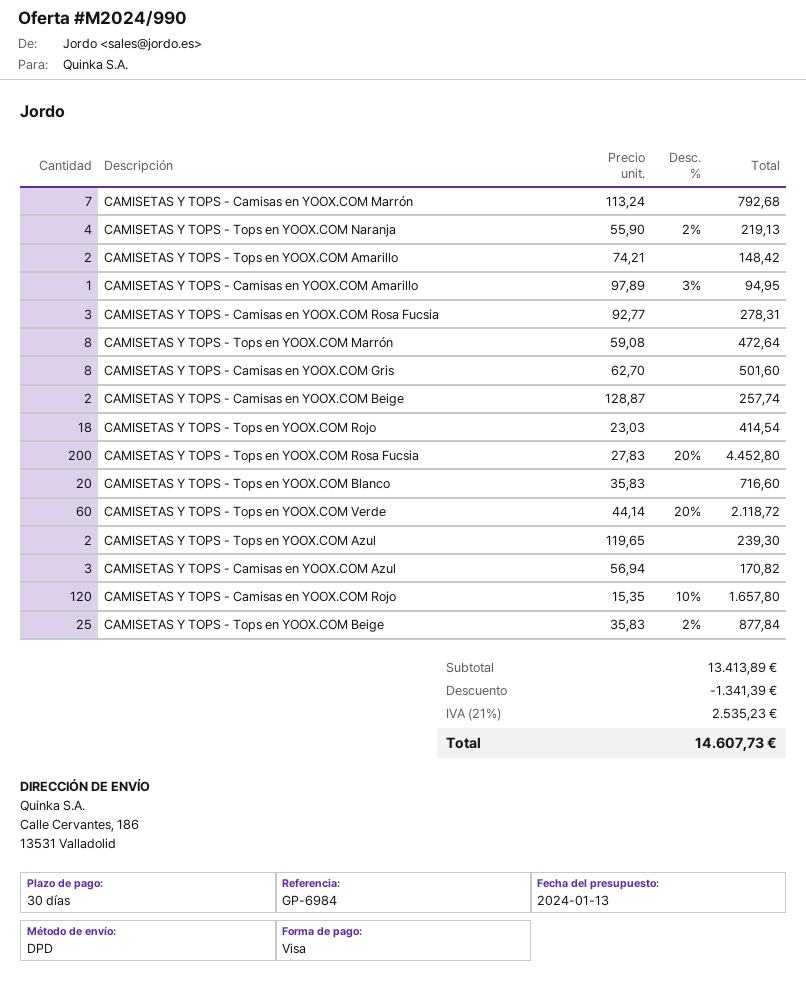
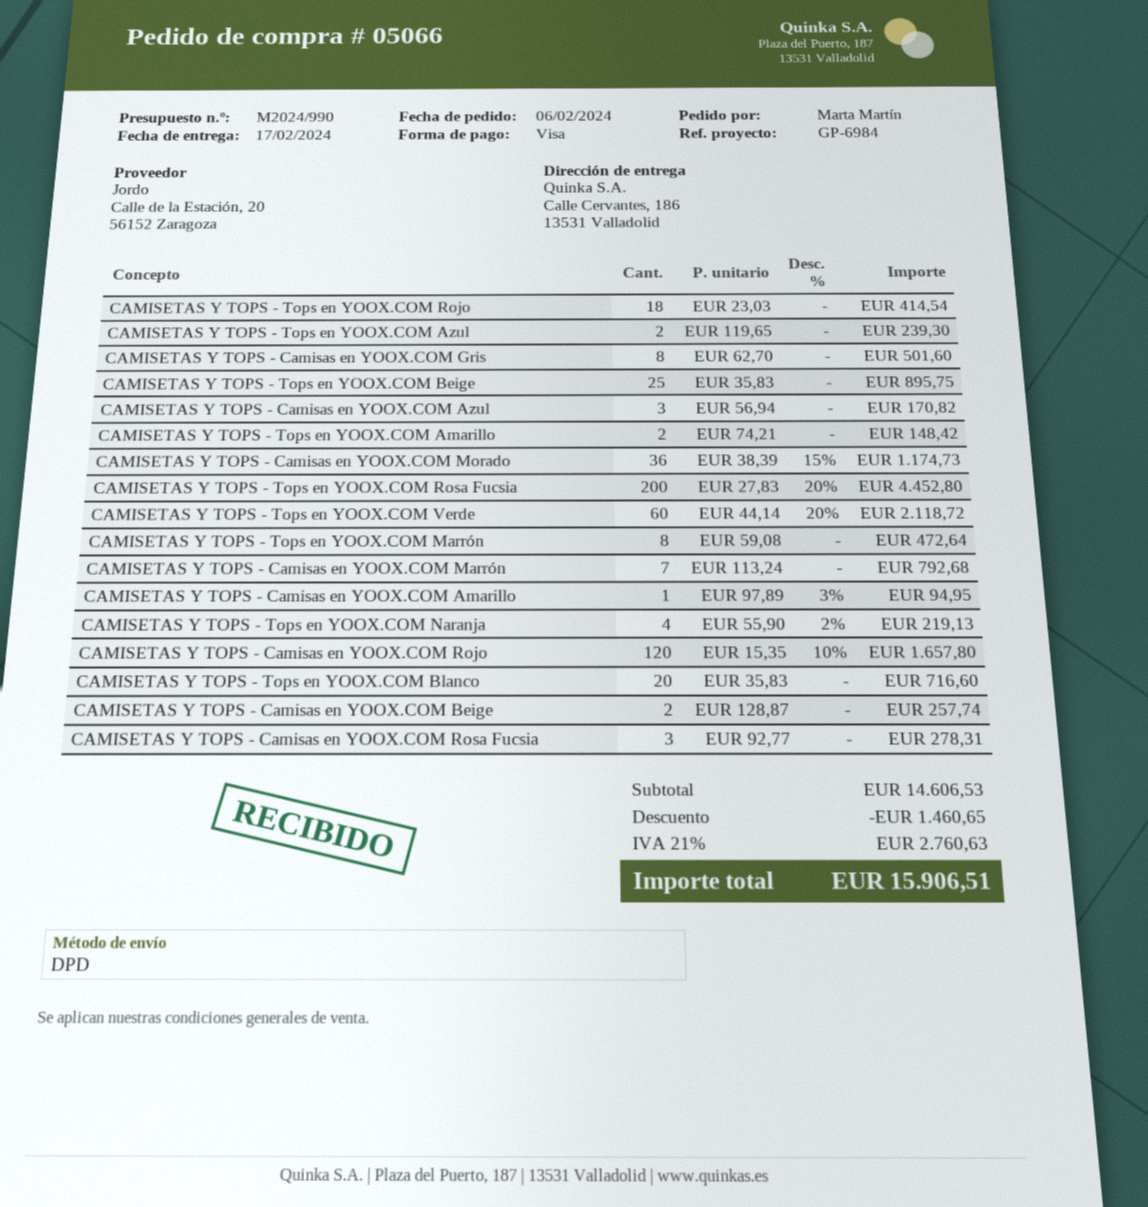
CAMISETAS Y TOPS - Tops en YOOX.COM Beige: 25 x 35.83 - 2% = 877.84 -> 25 x 35.83 = 895.75
CAMISETAS Y TOPS - Camisas en YOOX.COM Morado: none -> 36 x 38.39 - 15% = 1174.73
subtotal: 13413.89 -> 14606.53
discount: 1341.39 -> 1460.65
tax: 21% = 2535.23 -> 21% = 2760.63
total: 14607.73 -> 15906.51

